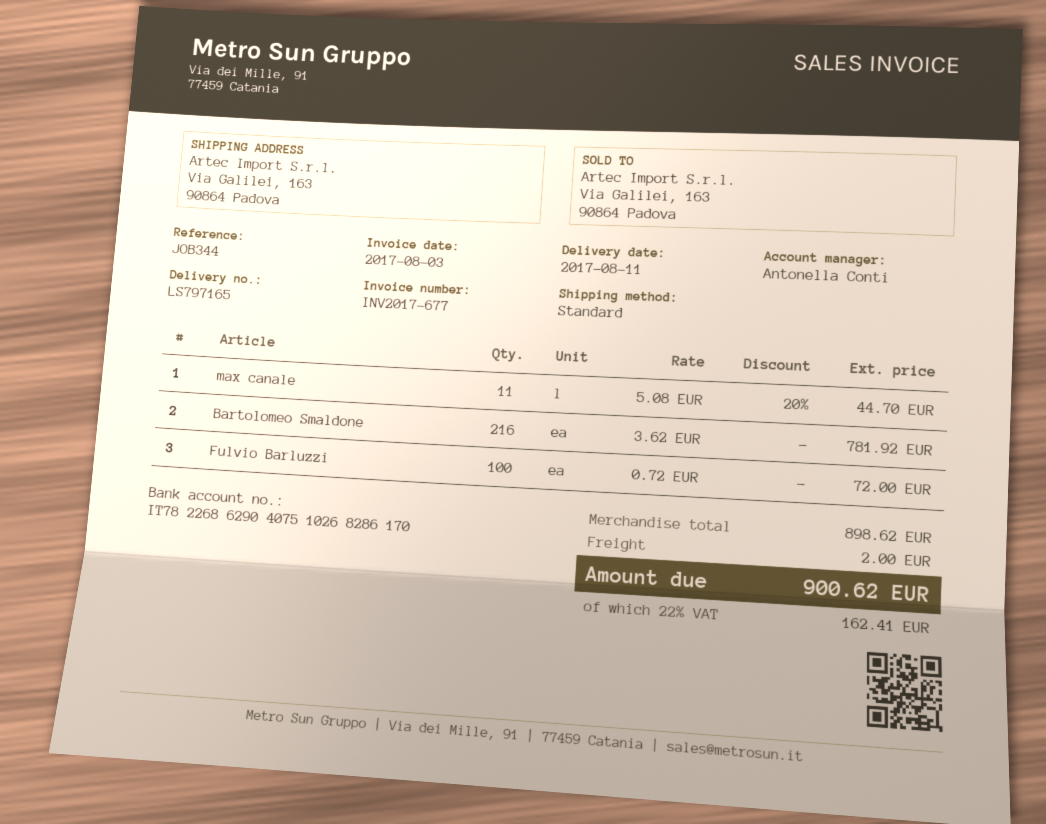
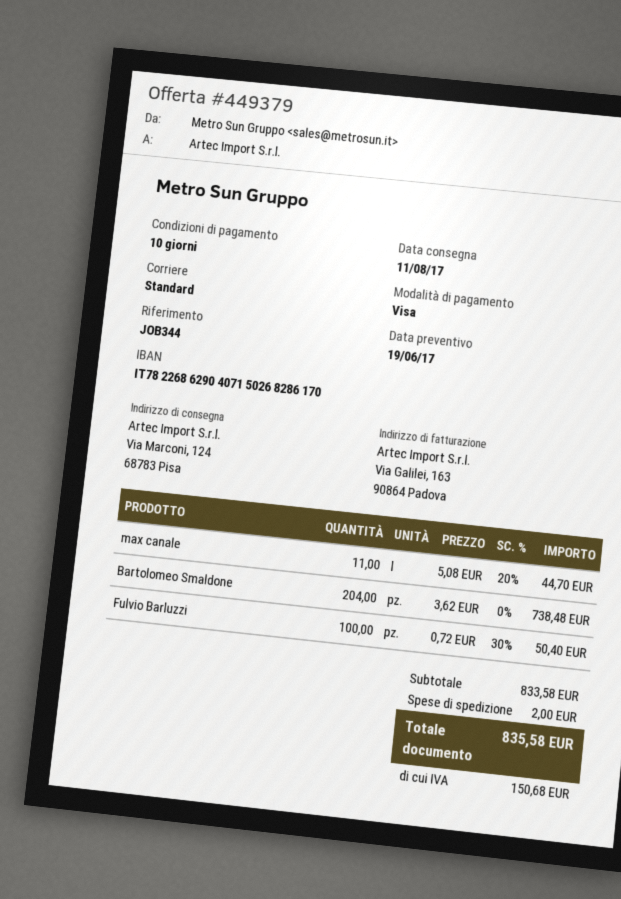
bank account: IT7822686290407510268286170 -> IT7822686290407150268286170
ship to: Via Galilei, 163, 90864 Padova -> Via Marconi, 124, 68783 Pisa
Bartolomeo Smaldone: 216 x 3.62 = 781.92 -> 204 x 3.62 = 738.48
Fulvio Barluzzi: 100 x 0.72 = 72.00 -> 100 x 0.72 - 30% = 50.40
subtotal: 898.62 -> 833.58
tax: 162.41 -> 150.68
total: 900.62 -> 835.58

